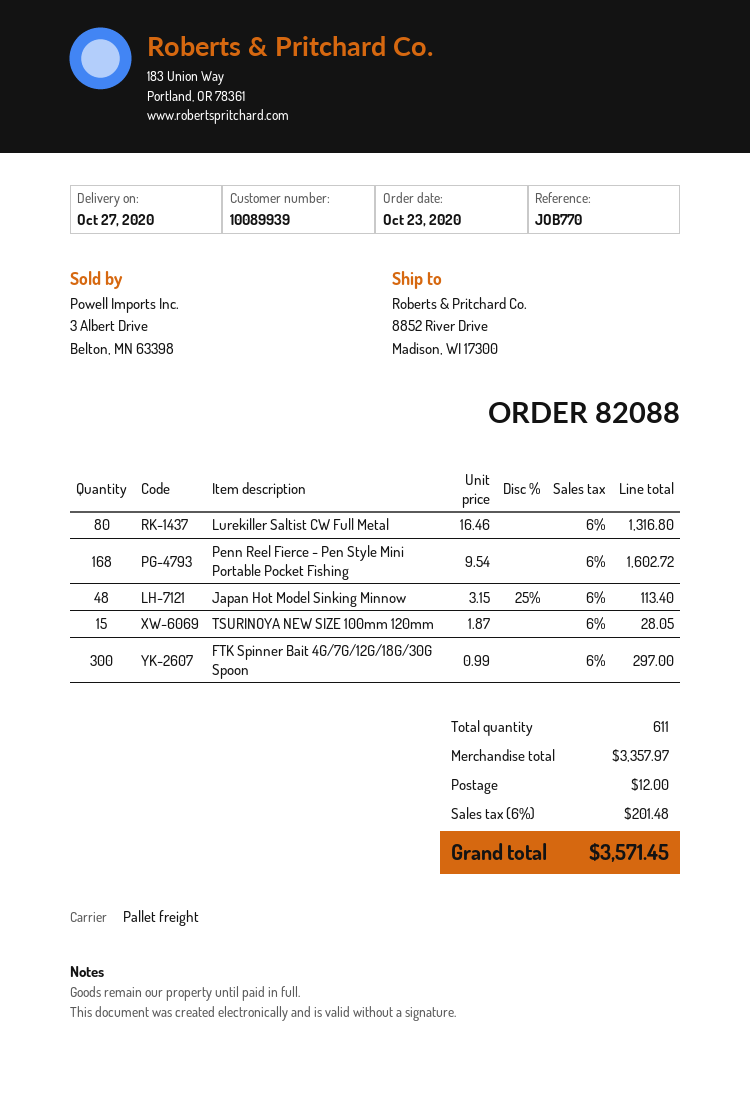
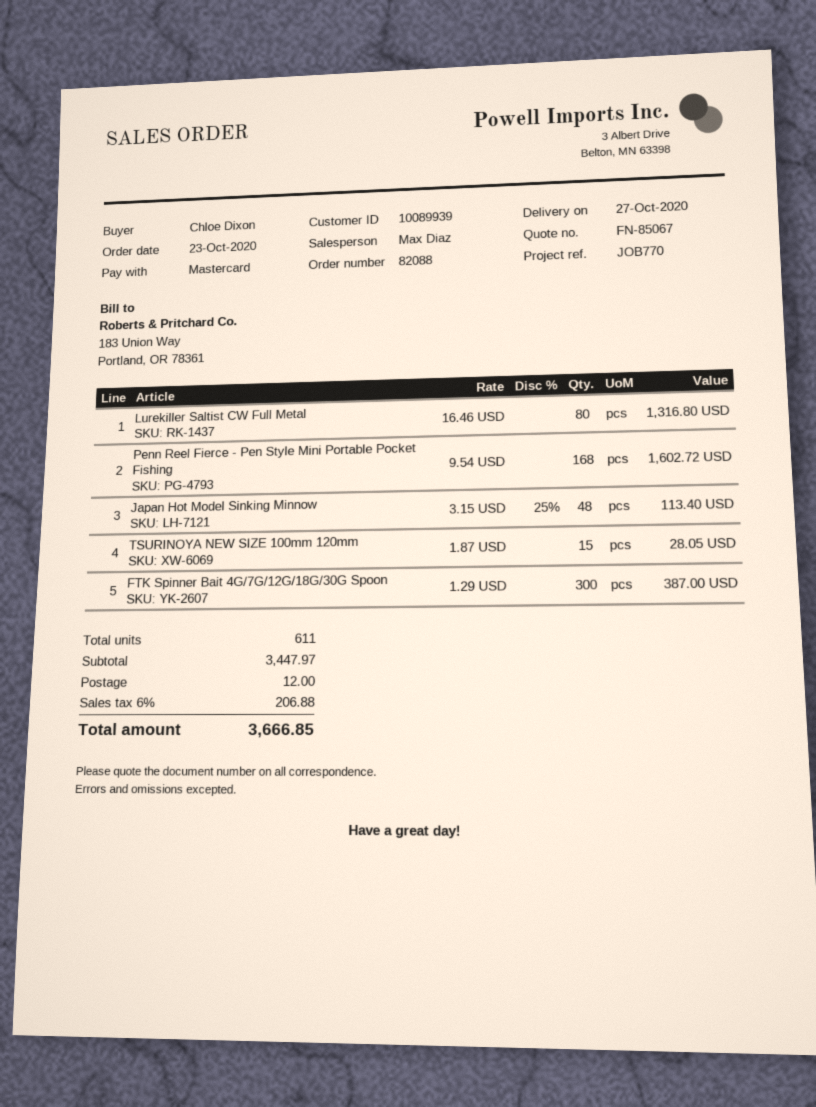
FTK Spinner Bait 4G/7G/12G/18G/30G Spoon: 300 x 0.99 = 297.00 -> 300 x 1.29 = 387.00
subtotal: 3357.97 -> 3447.97
tax: 6% = 201.48 -> 6% = 206.88
total: 3571.45 -> 3666.85

